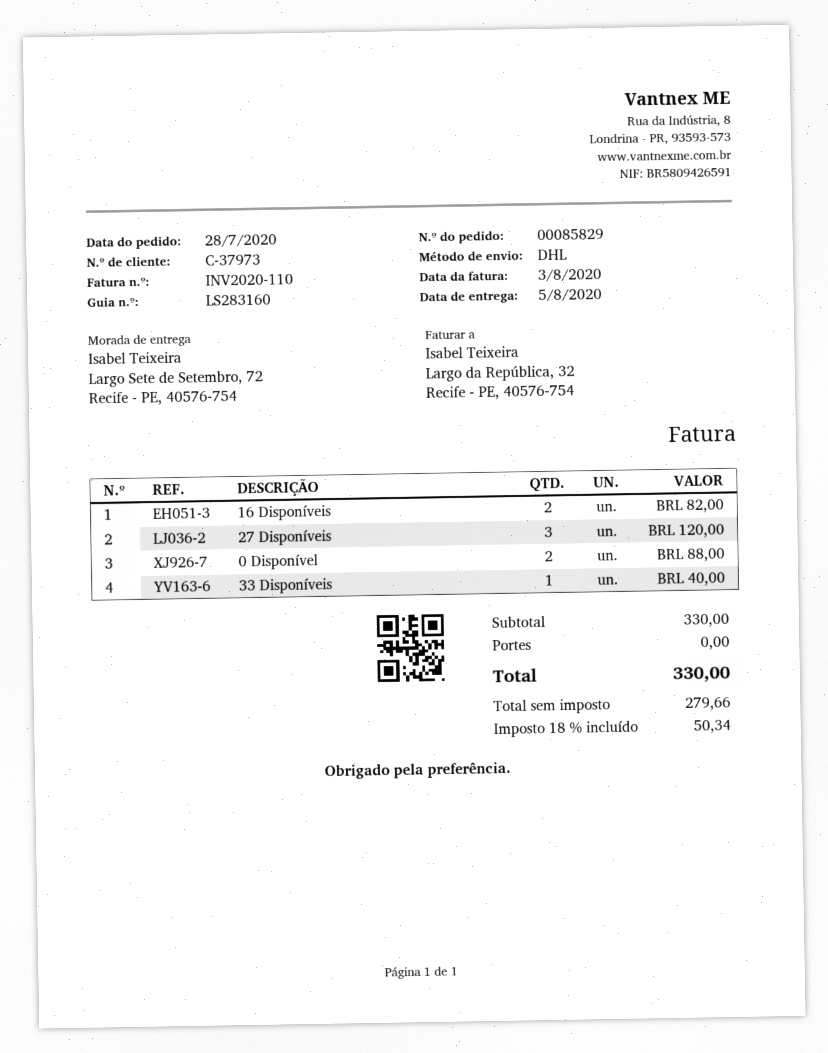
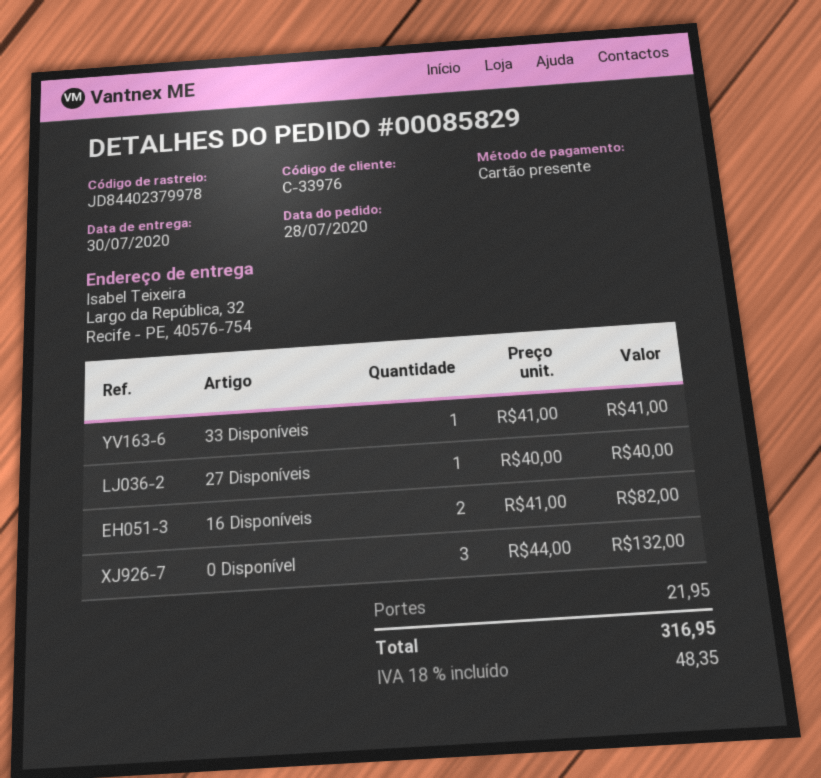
delivery date: 2020-08-05 -> 2020-07-30
customer number: C-37973 -> C-33976
ship to: Largo Sete de Setembro, 72, Recife - PE, 40576-754 -> Largo da República, 32, Recife - PE, 40576-754
27 Disponíveis: 3 for 120.00 -> 1 for 40.00
0 Disponível: 2 for 88.00 -> 3 for 132.00
33 Disponíveis: 1 for 40.00 -> 1 for 41.00
shipping: 0.00 -> 21.95
tax: 18% = 50.34 -> 18% = 48.35
total: 330.00 -> 316.95

